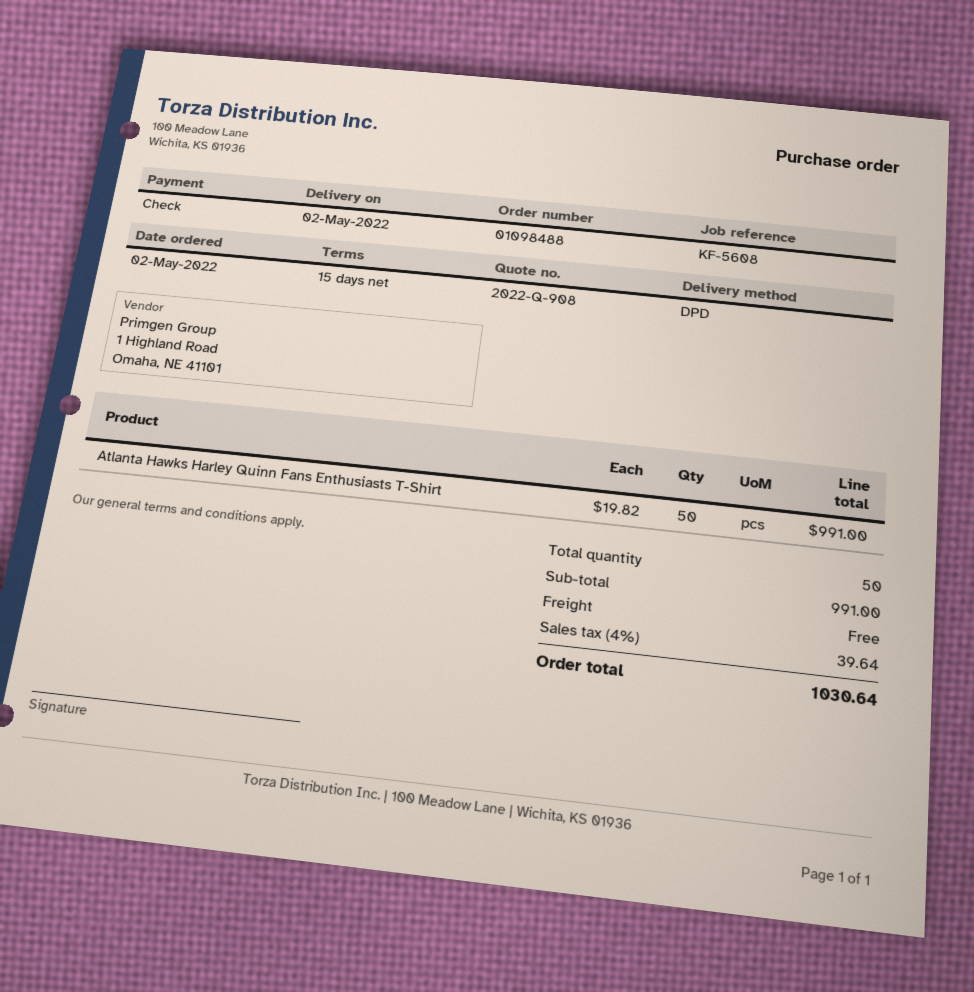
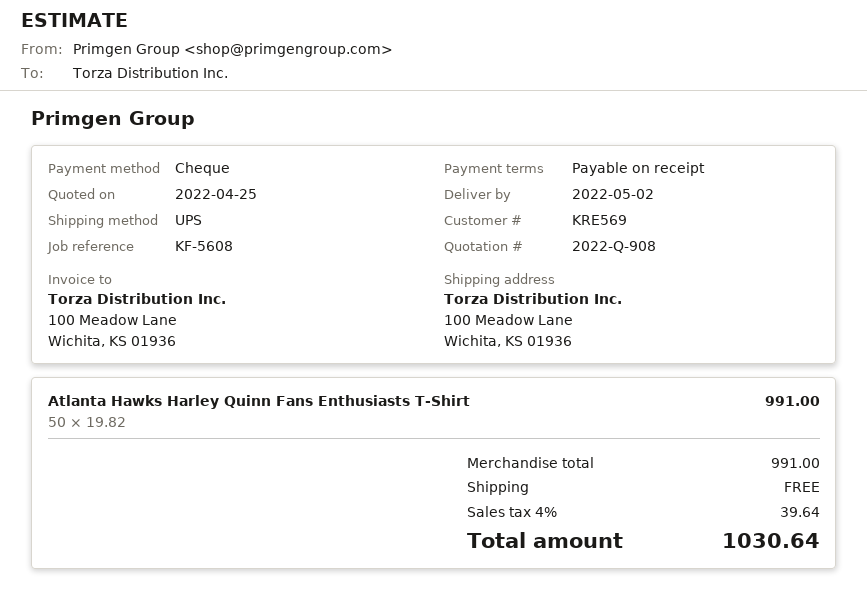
payment terms: 15 days -> on receipt
shipping method: DPD -> UPS

